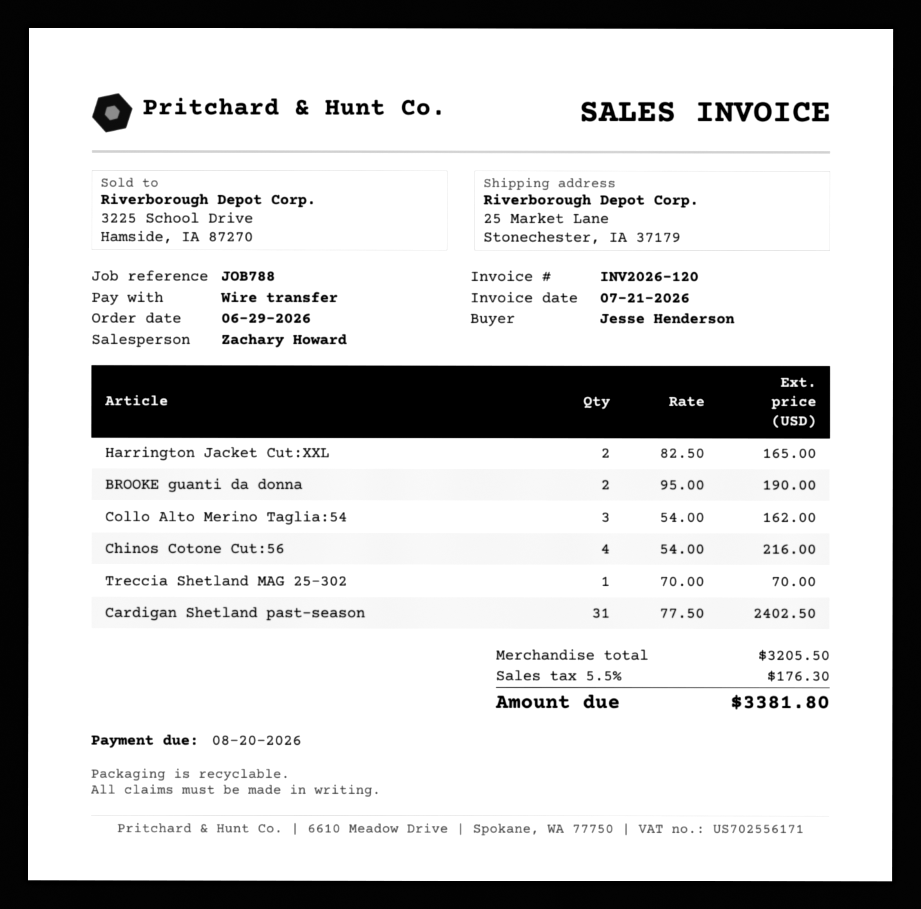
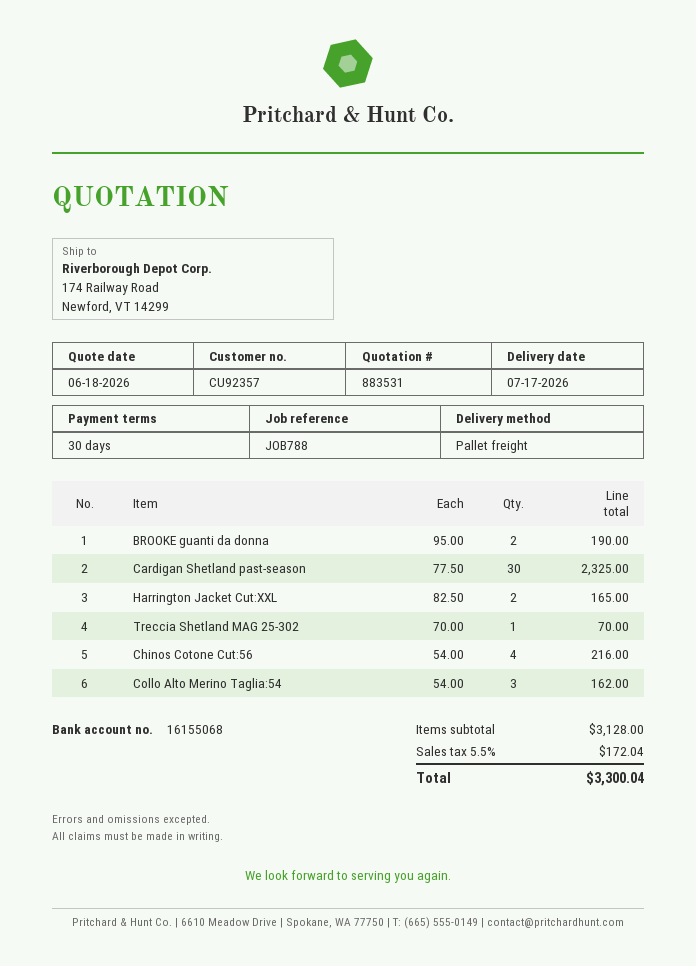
ship to: 25 Market Lane, Stonechester, IA 37179 -> 174 Railway Road, Newford, VT 14299
Cardigan Shetland past-season: 31 x 77.50 = 2402.50 -> 30 x 77.50 = 2325.00
subtotal: 3205.50 -> 3128.00
tax: 5.5% = 176.30 -> 5.5% = 172.04
total: 3381.80 -> 3300.04

